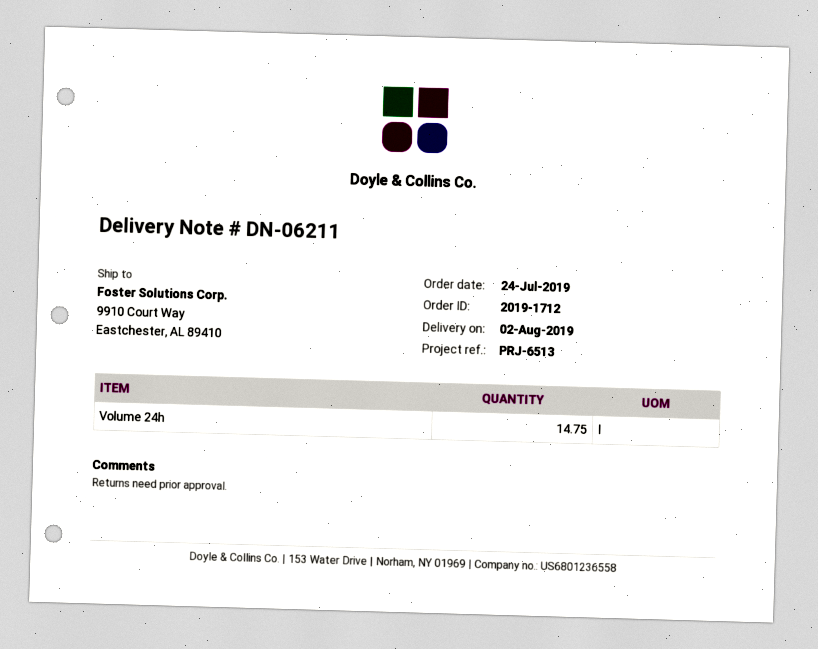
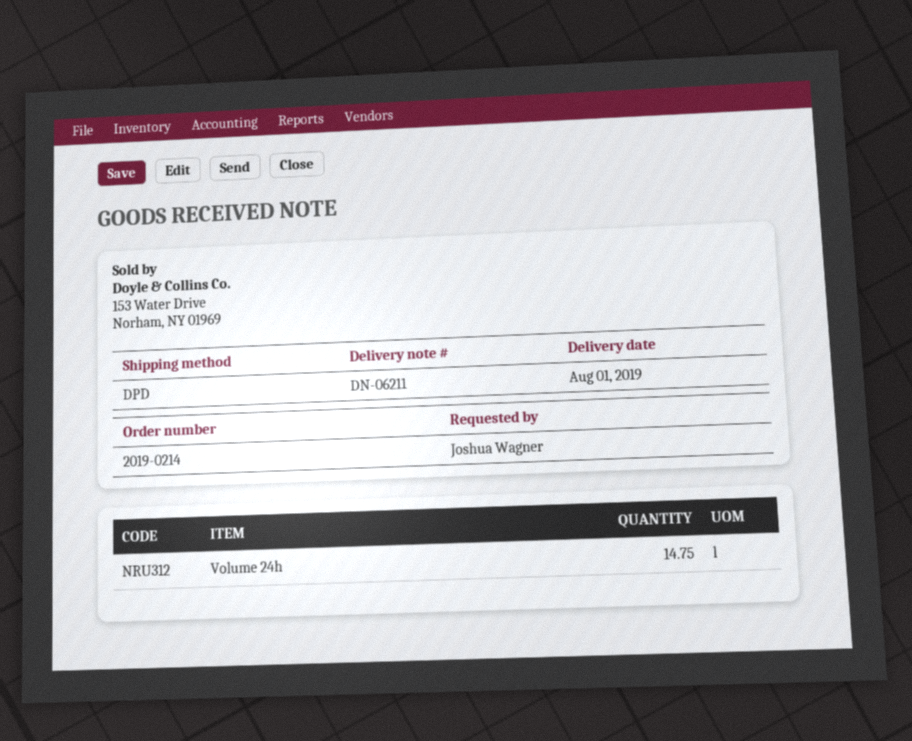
order number: 2019-1712 -> 2019-0214
delivery date: 2019-08-02 -> 2019-08-01

